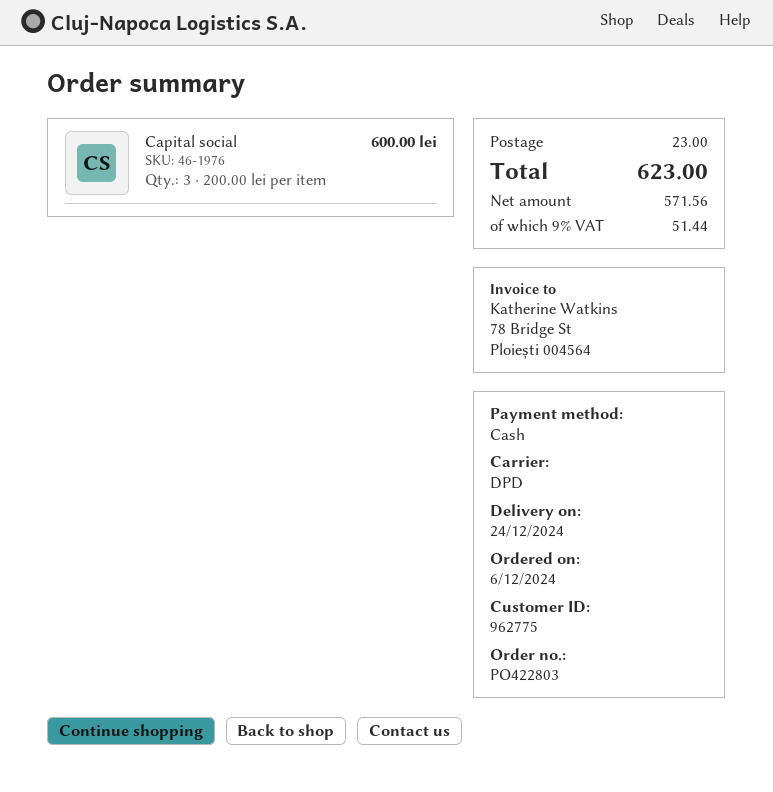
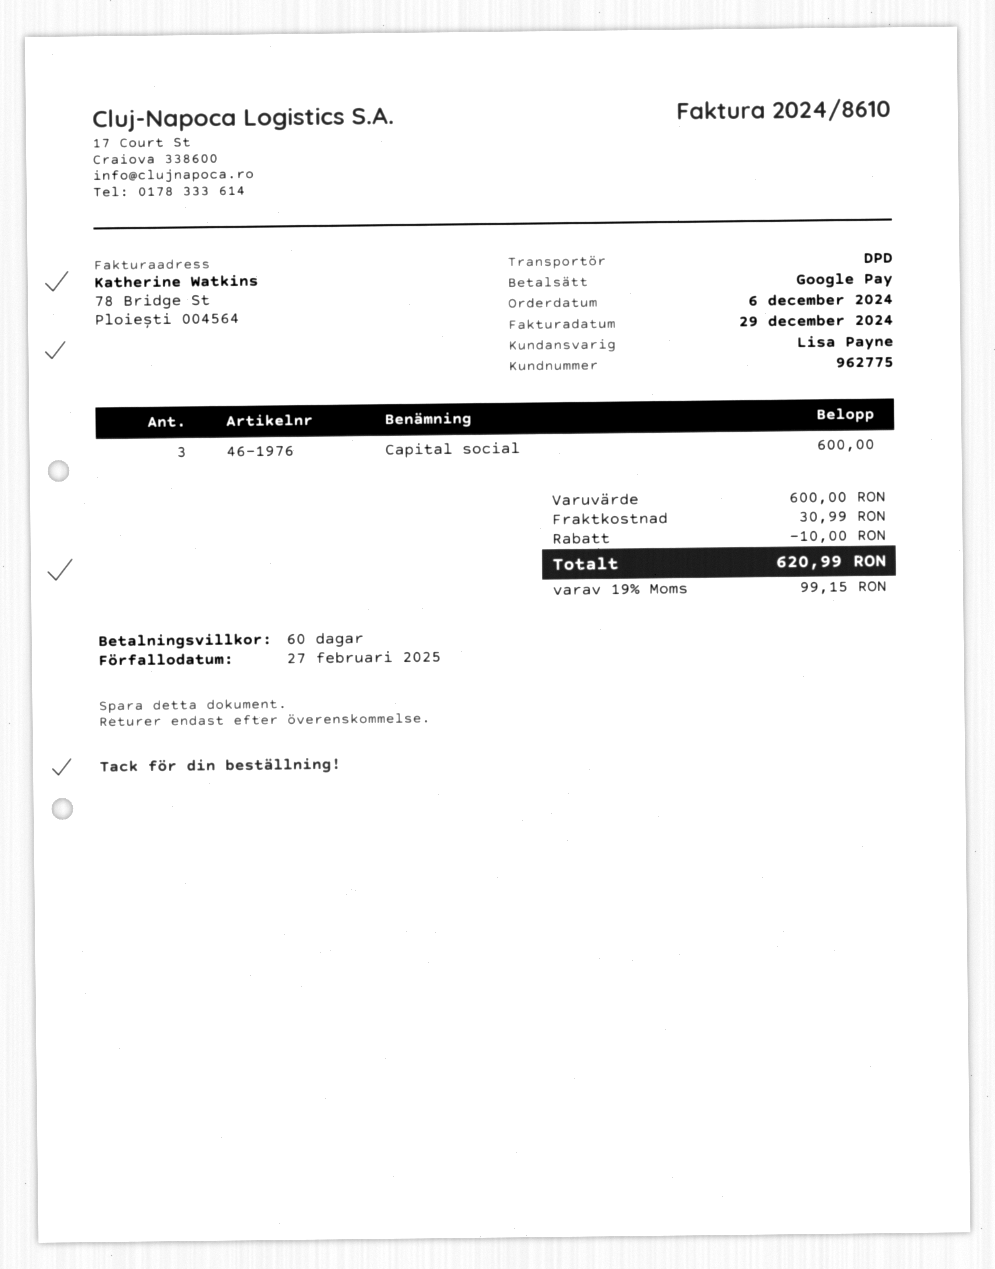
payment method: cash -> Google Pay
discount: none -> 10.00
shipping: 23.00 -> 30.99
tax: 9% = 51.44 -> 19% = 99.15
total: 623.00 -> 620.99

